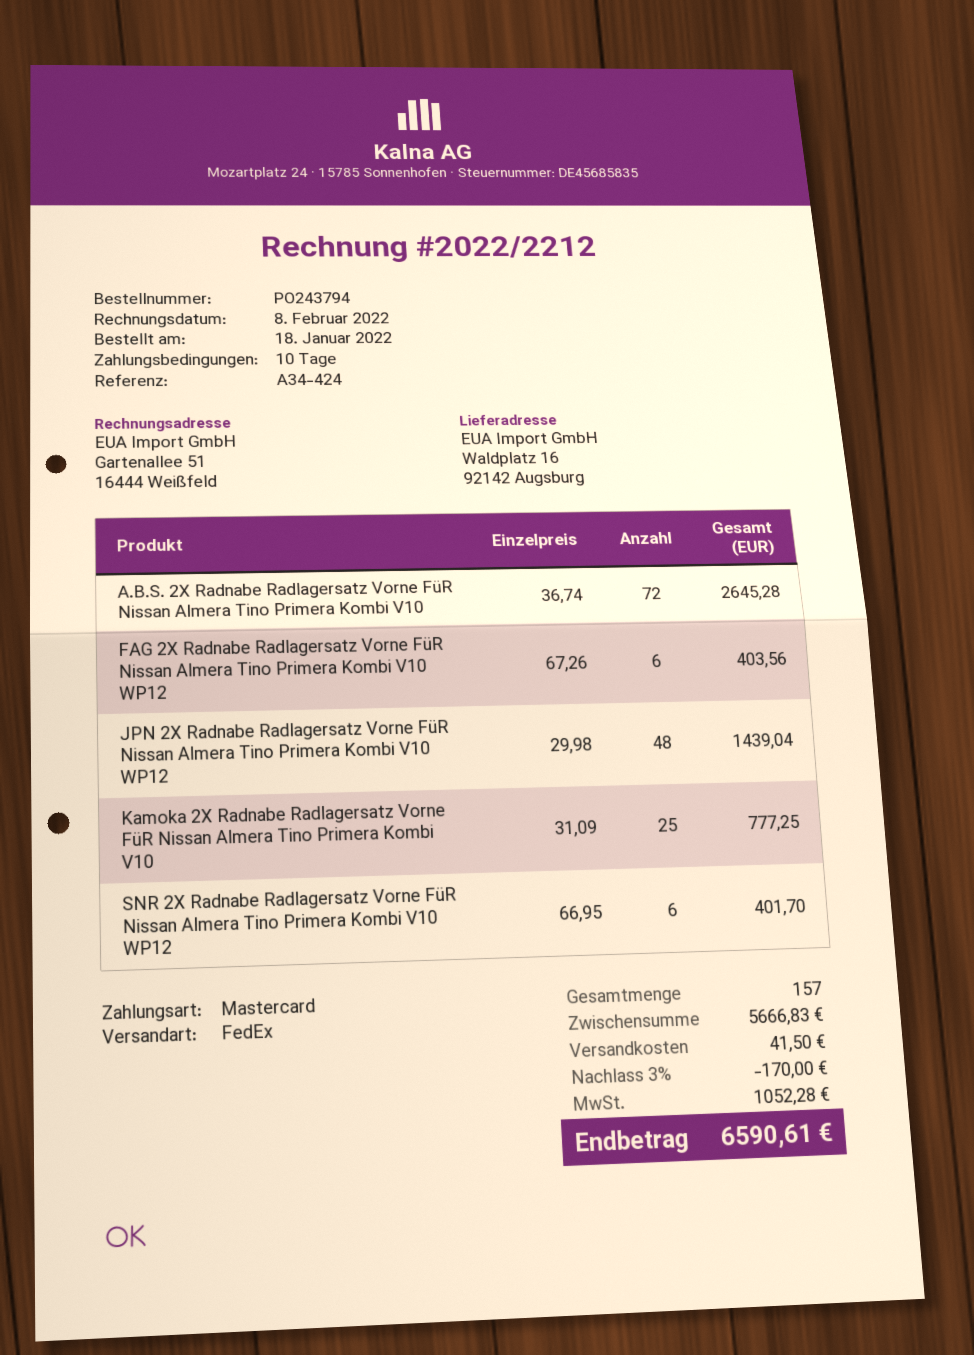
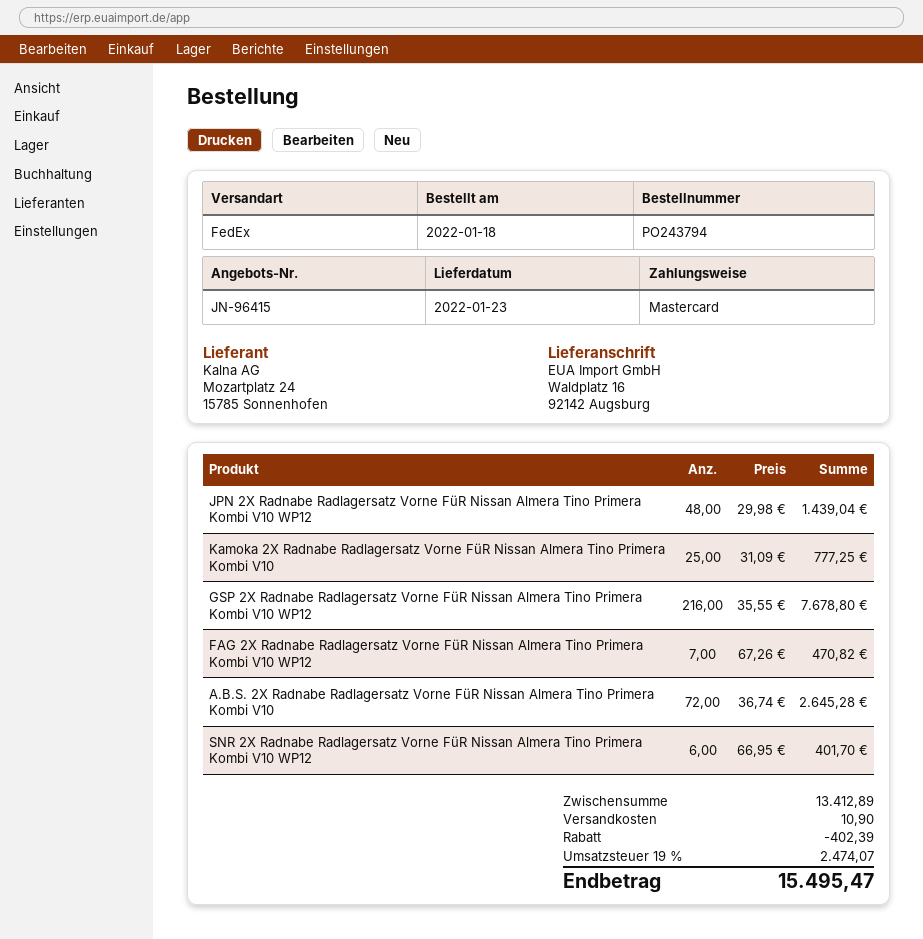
FAG 2X Radnabe Radlagersatz Vorne FüR Nissan Almera Tino Primera Kombi V10 WP12: 6 x 67.26 = 403.56 -> 7 x 67.26 = 470.82
GSP 2X Radnabe Radlagersatz Vorne FüR Nissan Almera Tino Primera Kombi V10 WP12: none -> 216 x 35.55 = 7678.80
subtotal: 5666.83 -> 13412.89
discount: 170.00 -> 402.39
shipping: 41.50 -> 10.90
tax: 1052.28 -> 2474.07
total: 6590.61 -> 15495.47

